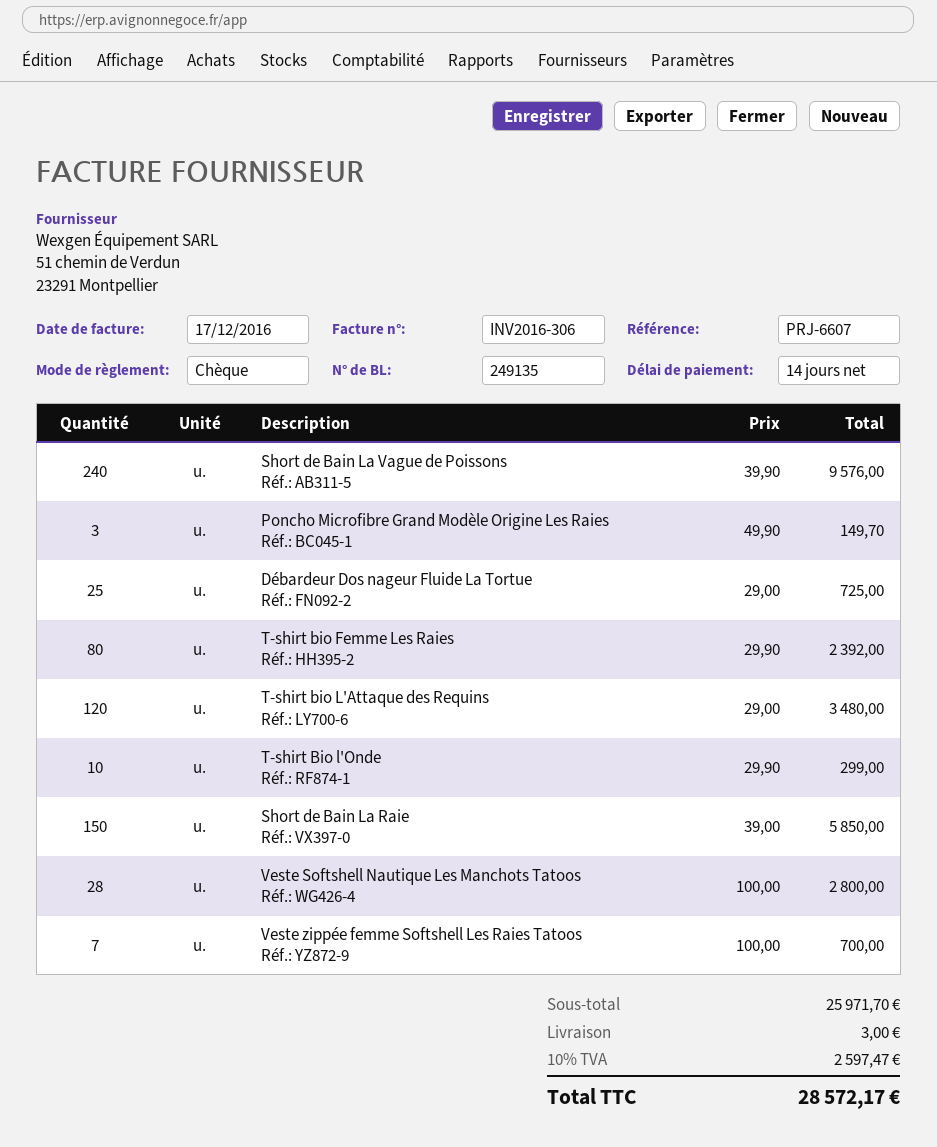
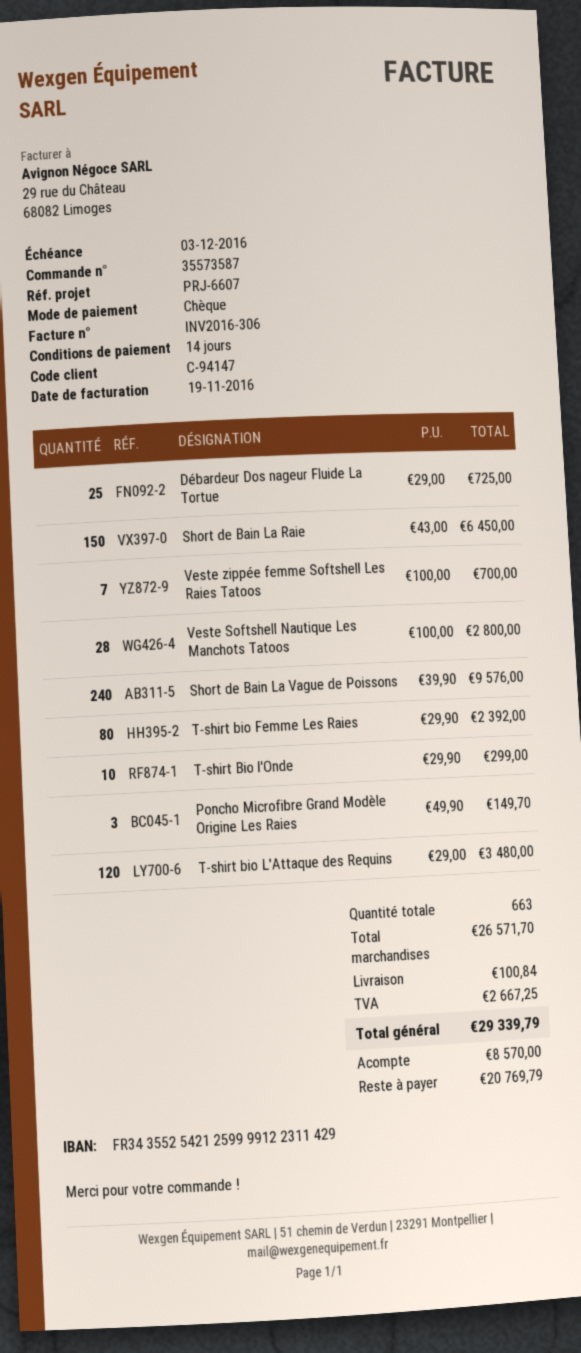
invoice date: 2016-12-17 -> 2016-11-19
Short de Bain La Raie: 150 x 39.00 = 5850.00 -> 150 x 43.00 = 6450.00
subtotal: 25971.70 -> 26571.70
shipping: 3.00 -> 100.84
tax: 2597.47 -> 2667.25
total: 28572.17 -> 29339.79

